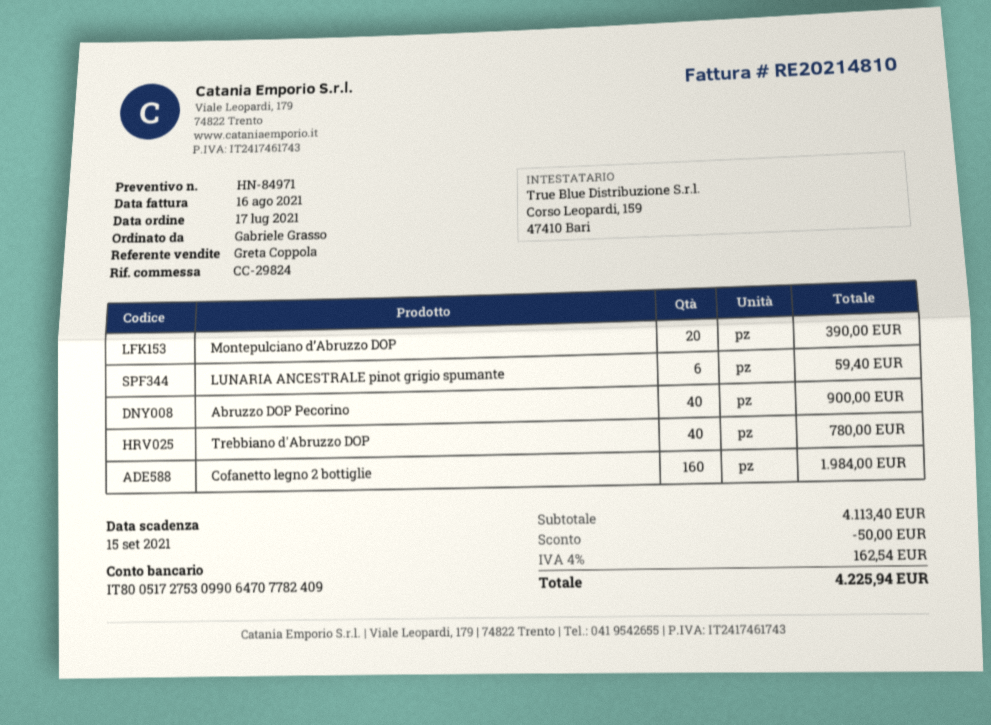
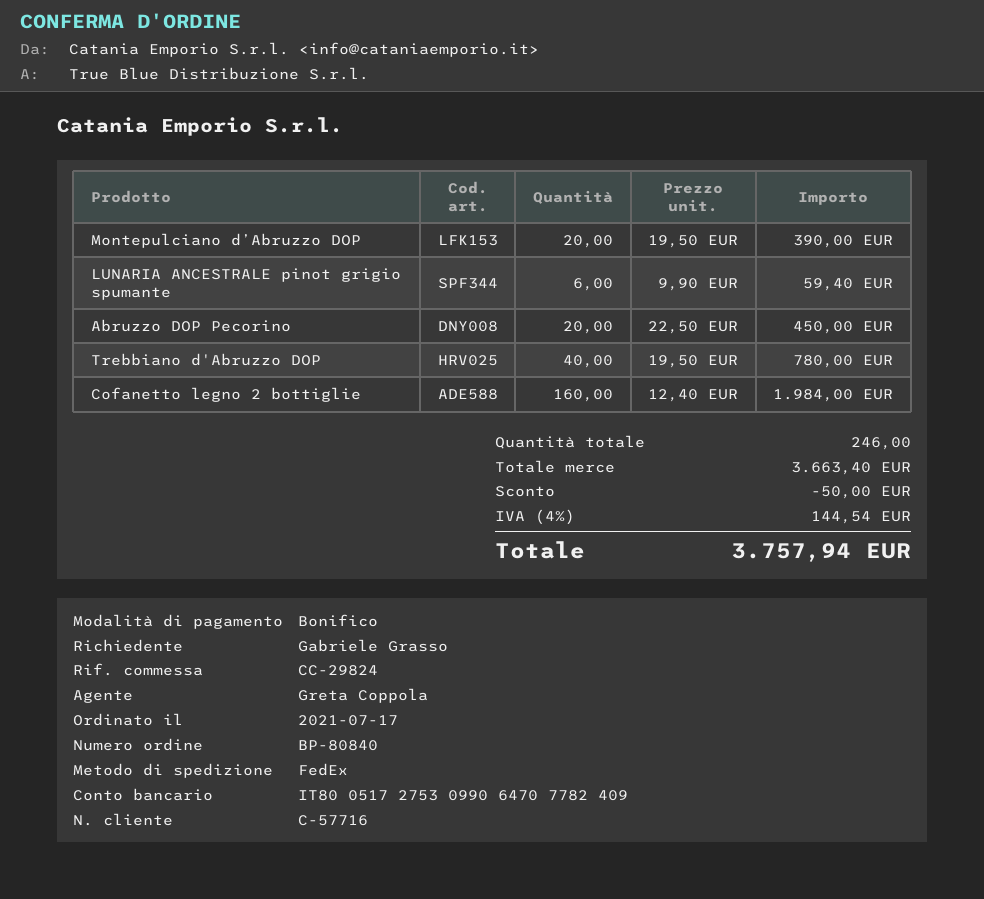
Abruzzo DOP Pecorino: 40 for 900.00 -> 20 for 450.00
subtotal: 4113.40 -> 3663.40
tax: 4% = 162.54 -> 4% = 144.54
total: 4225.94 -> 3757.94

